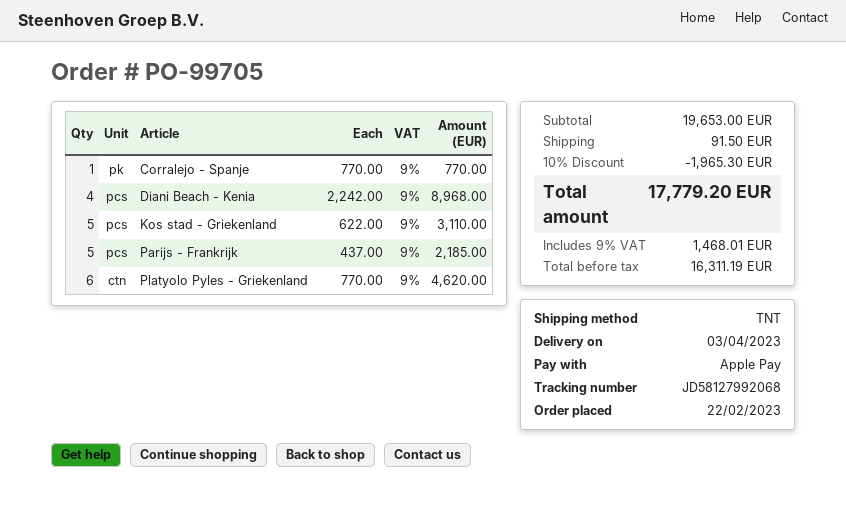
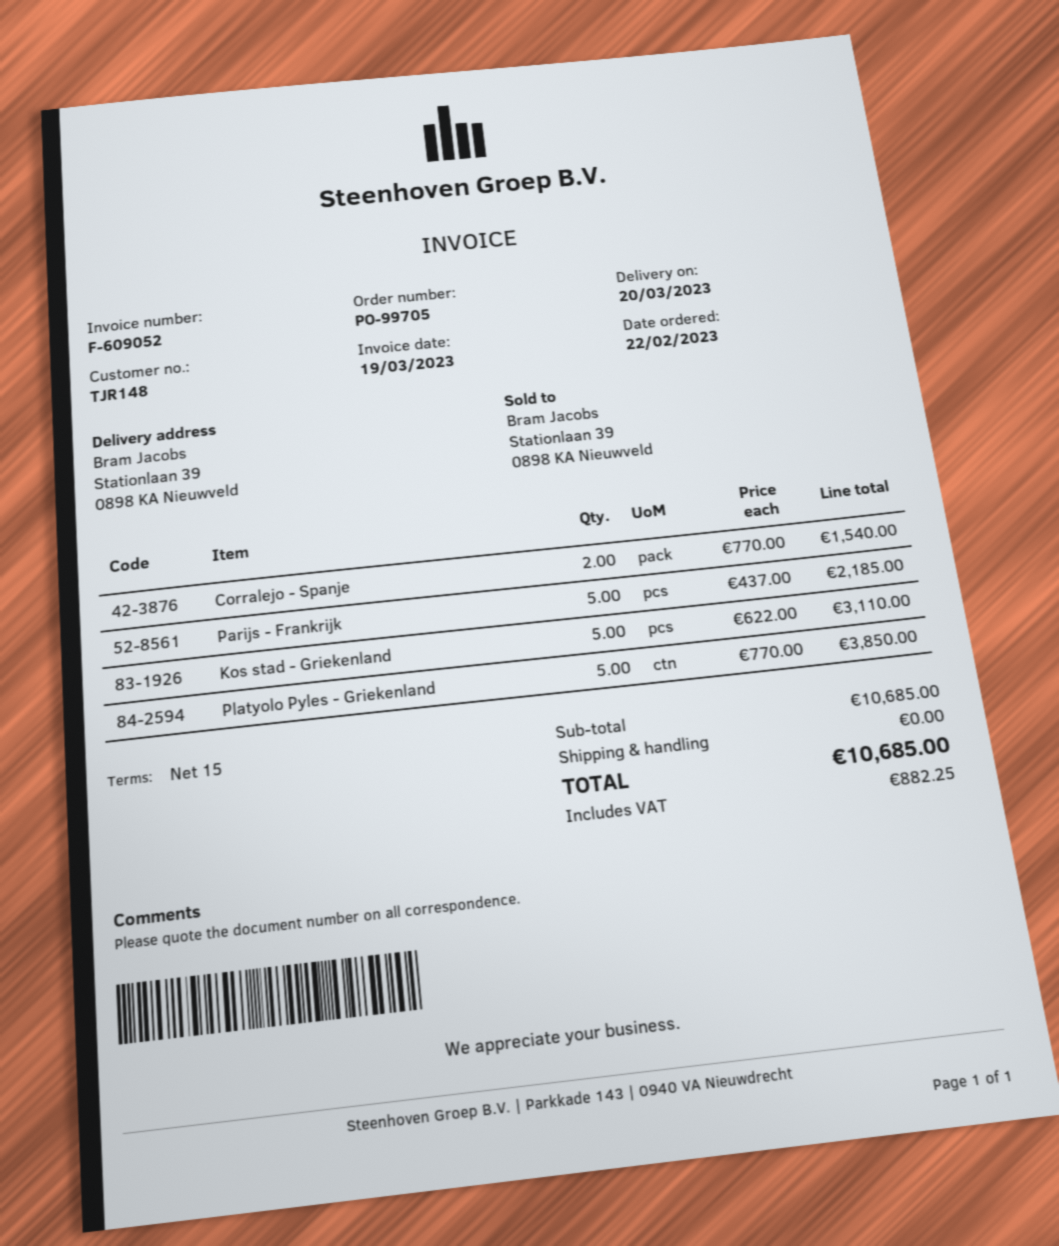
delivery date: 2023-04-03 -> 2023-03-20
Corralejo - Spanje: 1 x 770.00 = 770.00 -> 2 x 770.00 = 1540.00
Diani Beach - Kenia: 4 x 2242.00 = 8968.00 -> none
Platyolo Pyles - Griekenland: 6 x 770.00 = 4620.00 -> 5 x 770.00 = 3850.00
subtotal: 19653.00 -> 10685.00
discount: 10% = 1965.30 -> none
shipping: 91.50 -> 0.00
tax: 1468.01 -> 882.25
total: 17779.20 -> 10685.00

